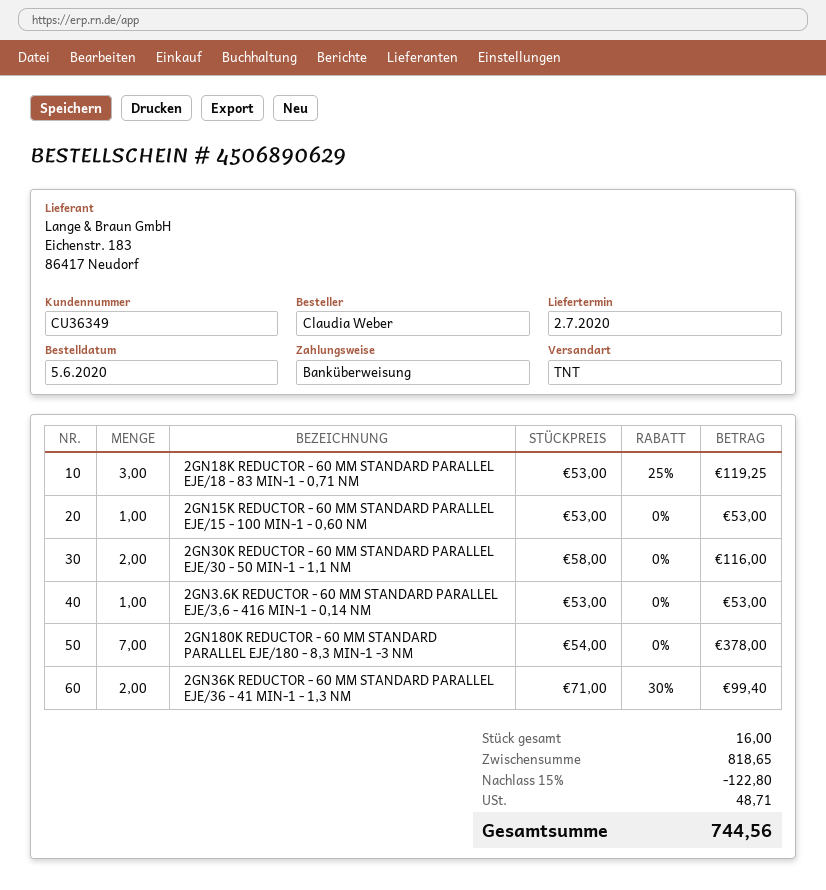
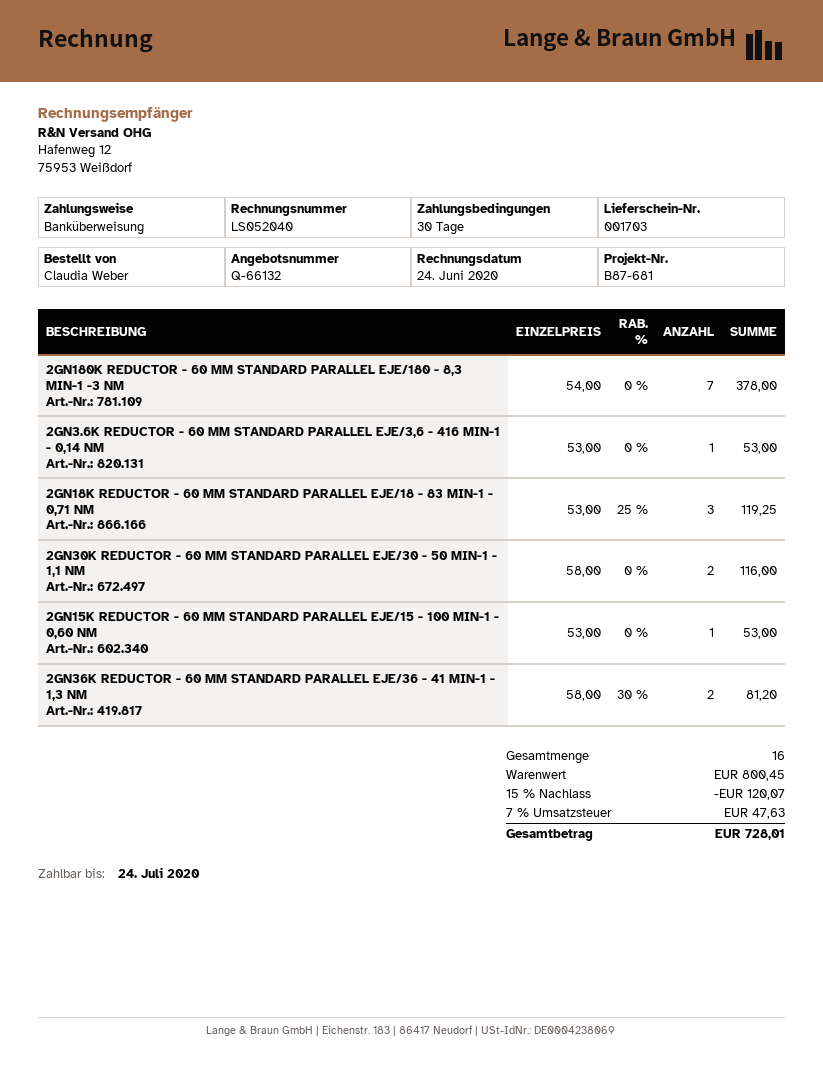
2GN36K REDUCTOR - 60 MM STANDARD PARALLEL EJE/36 - 41 MIN-1 - 1,3 NM: 2 x 71.00 - 30% = 99.40 -> 2 x 58.00 - 30% = 81.20
subtotal: 818.65 -> 800.45
discount: 15% = 122.80 -> 15% = 120.07
tax: 48.71 -> 47.63
total: 744.56 -> 728.01

